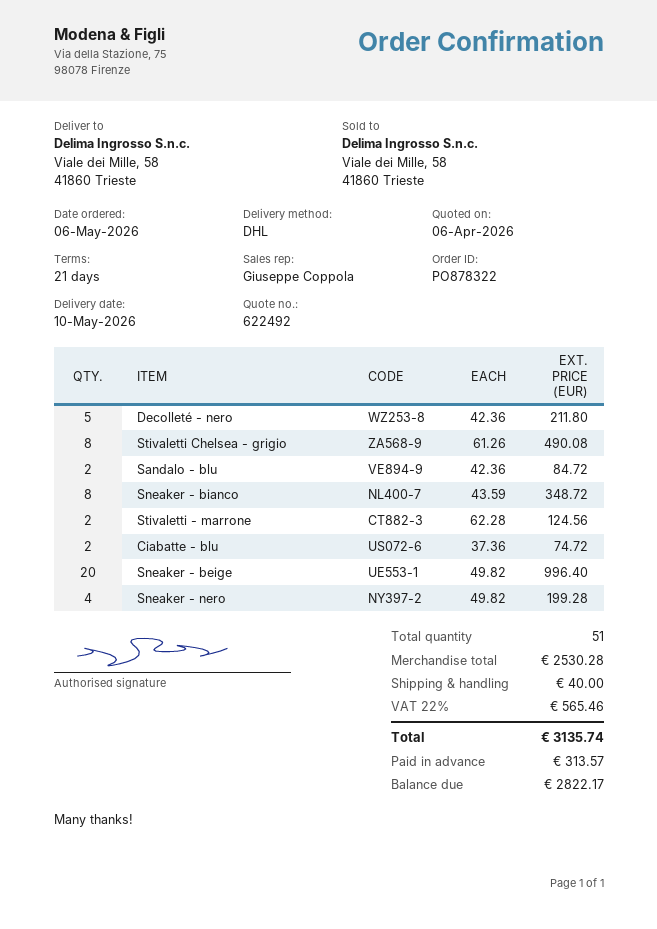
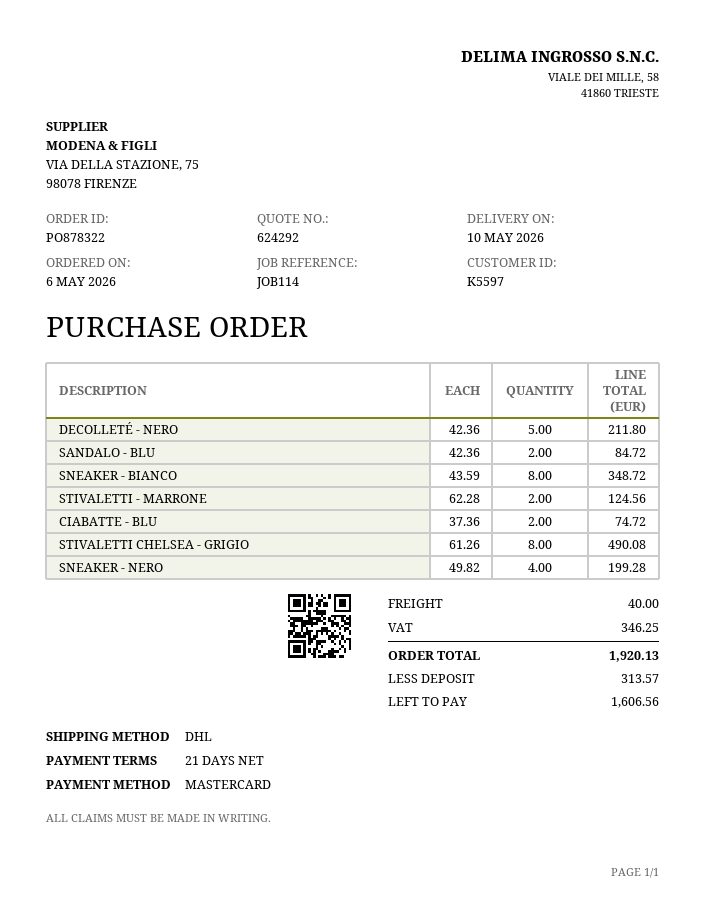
quote number: 622492 -> 624292
Sneaker - beige: 20 x 49.82 = 996.40 -> none
tax: 565.46 -> 346.25
total: 3135.74 -> 1920.13
balance: 2822.17 -> 1606.56

